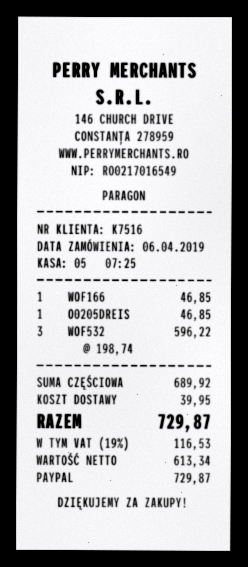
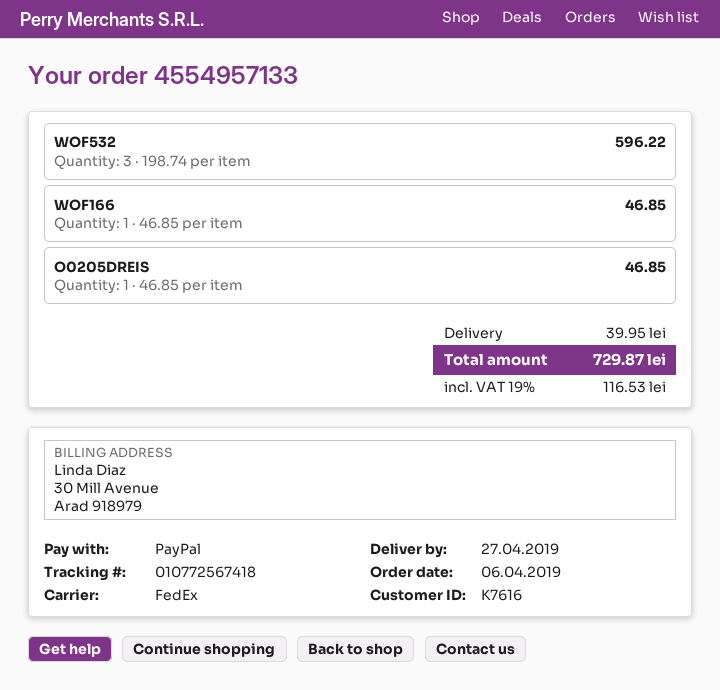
customer number: K7516 -> K7616

